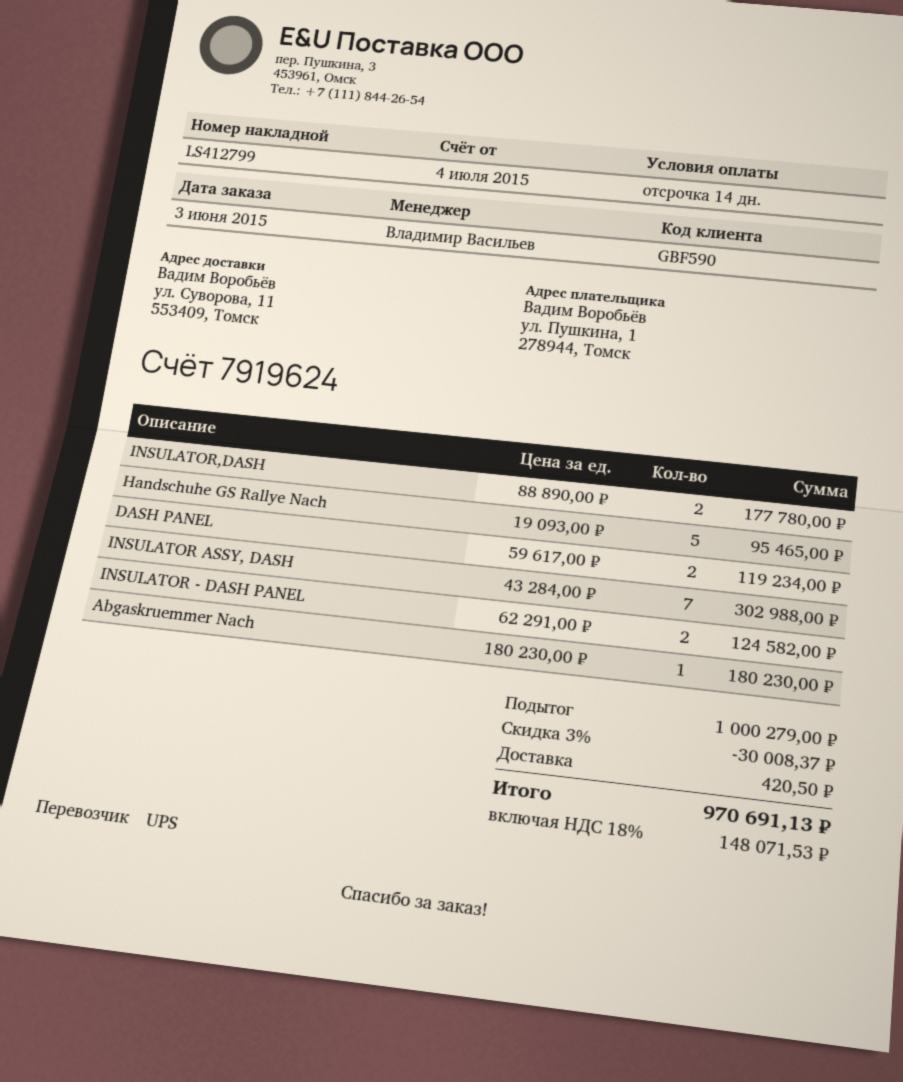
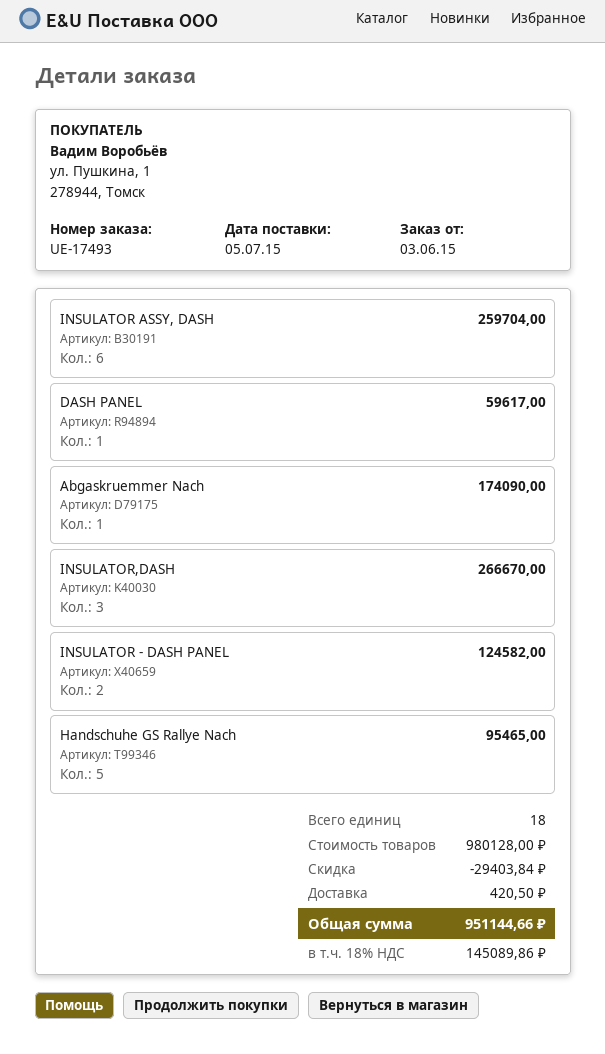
INSULATOR,DASH: 2 for 177780.00 -> 3 for 266670.00
DASH PANEL: 2 for 119234.00 -> 1 for 59617.00
INSULATOR ASSY, DASH: 7 for 302988.00 -> 6 for 259704.00
Abgaskruemmer Nach: 1 for 180230.00 -> 1 for 174090.00
subtotal: 1000279.00 -> 980128.00
discount: 30008.37 -> 29403.84
tax: 18% = 148071.53 -> 18% = 145089.86
total: 970691.13 -> 951144.66

